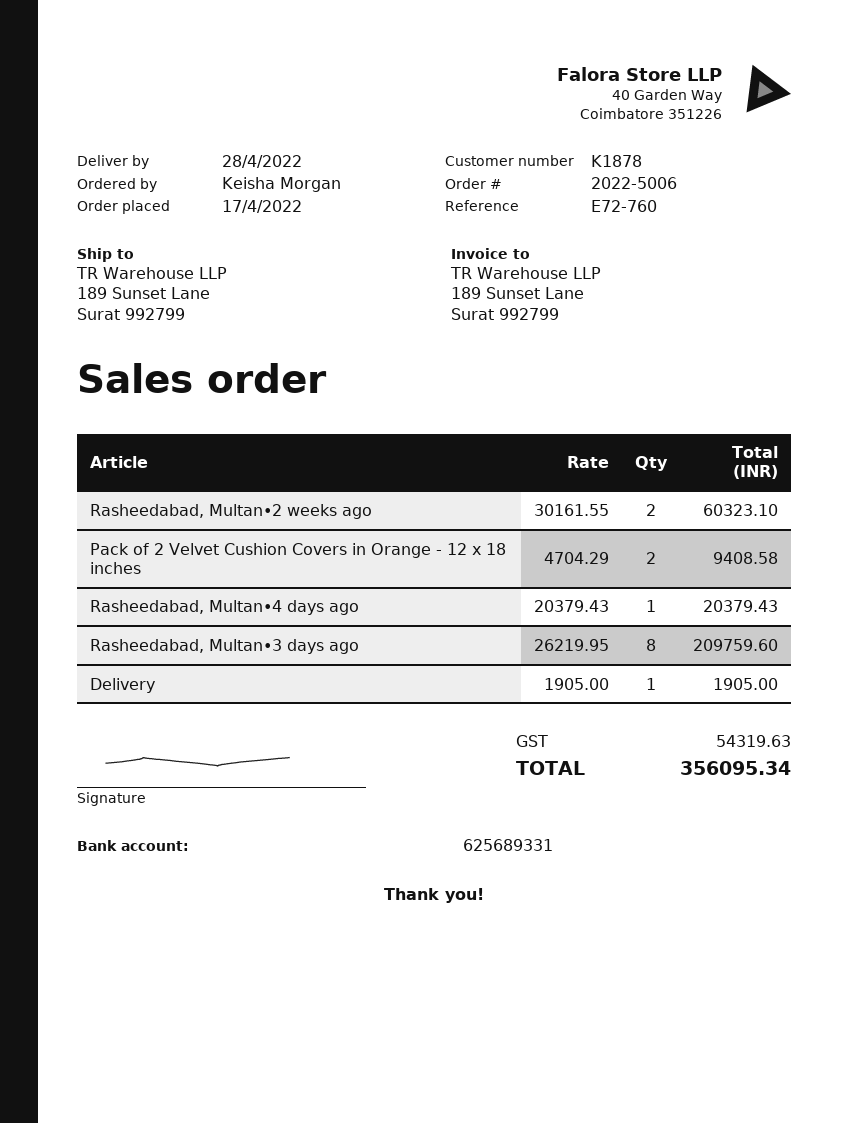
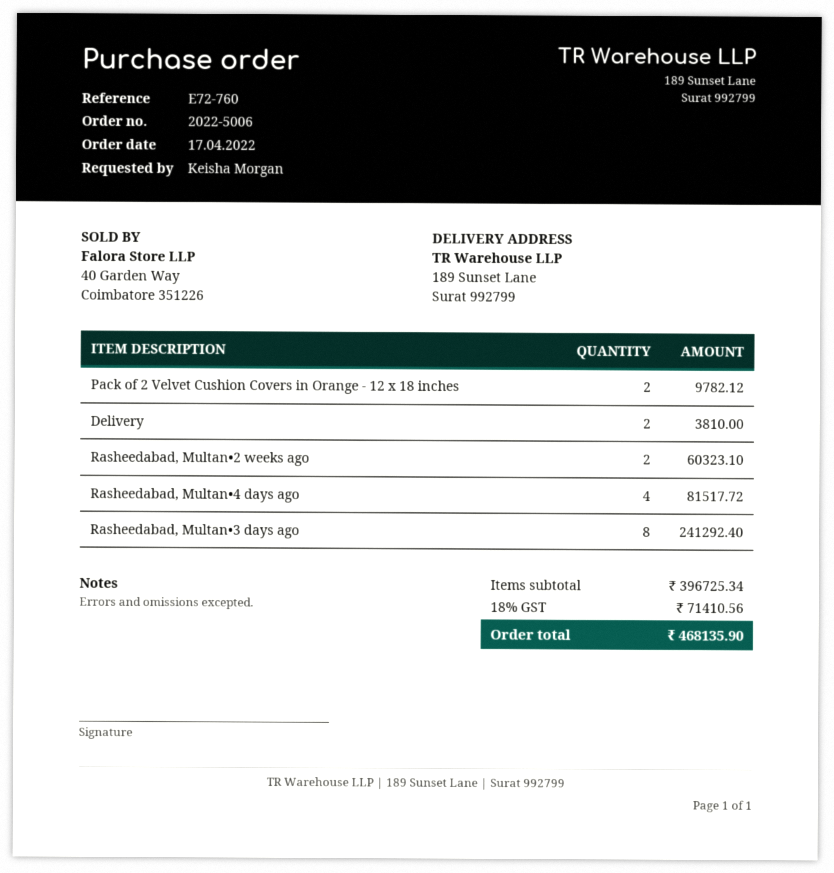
Pack of 2 Velvet Cushion Covers in Orange - 12 x 18 inches: 2 for 9408.58 -> 2 for 9782.12
Rasheedabad, Multan•4 days ago: 1 for 20379.43 -> 4 for 81517.72
Rasheedabad, Multan•3 days ago: 8 for 209759.60 -> 8 for 241292.40
Delivery: 1 for 1905.00 -> 2 for 3810.00
tax: 54319.63 -> 71410.56
total: 356095.34 -> 468135.90

